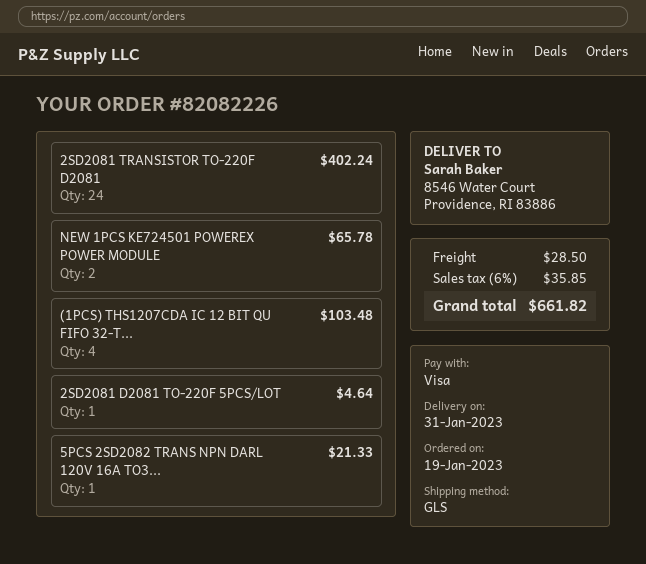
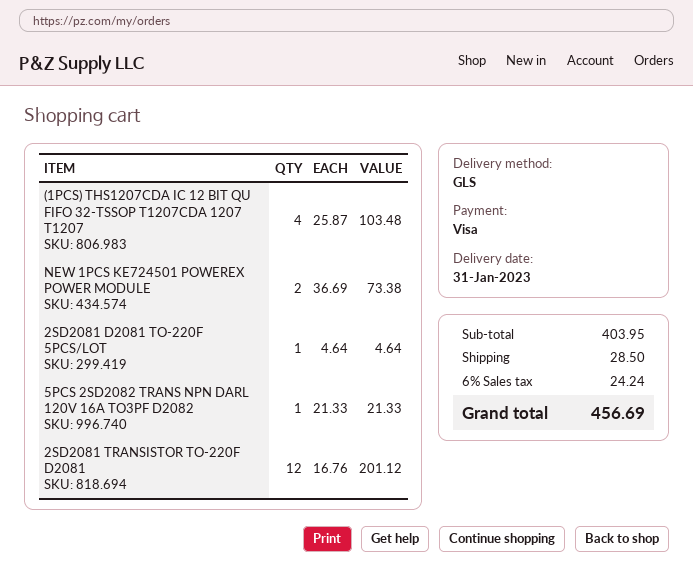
2SD2081 TRANSISTOR TO-220F D2081: 24 for 402.24 -> 12 for 201.12
NEW 1PCS KE724501 POWEREX POWER MODULE: 2 for 65.78 -> 2 for 73.38
tax: 6% = 35.85 -> 6% = 24.24
total: 661.82 -> 456.69

